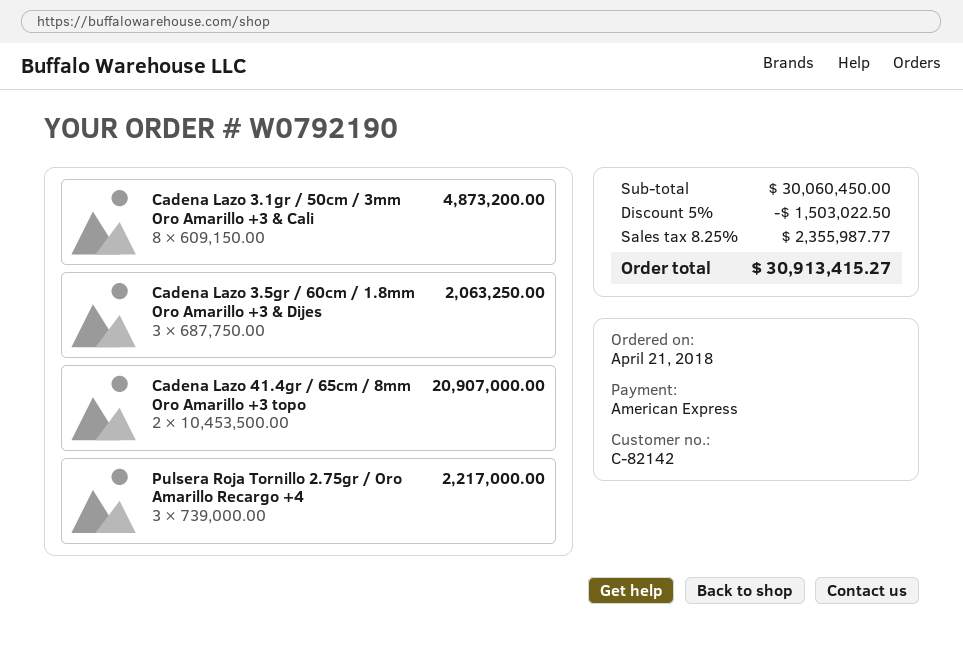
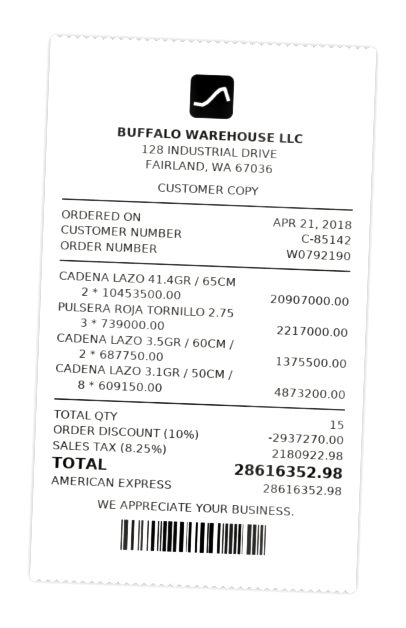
customer number: C-82142 -> C-85142
Cadena Lazo 3.5gr / 60cm / 1.8mm Oro Amarillo +3 & Dijes: 3 x 687750.00 = 2063250.00 -> 2 x 687750.00 = 1375500.00
discount: 5% = 1503022.50 -> 10% = 2937270.00
tax: 8.25% = 2355987.77 -> 8.25% = 2180922.98
total: 30913415.27 -> 28616352.98

